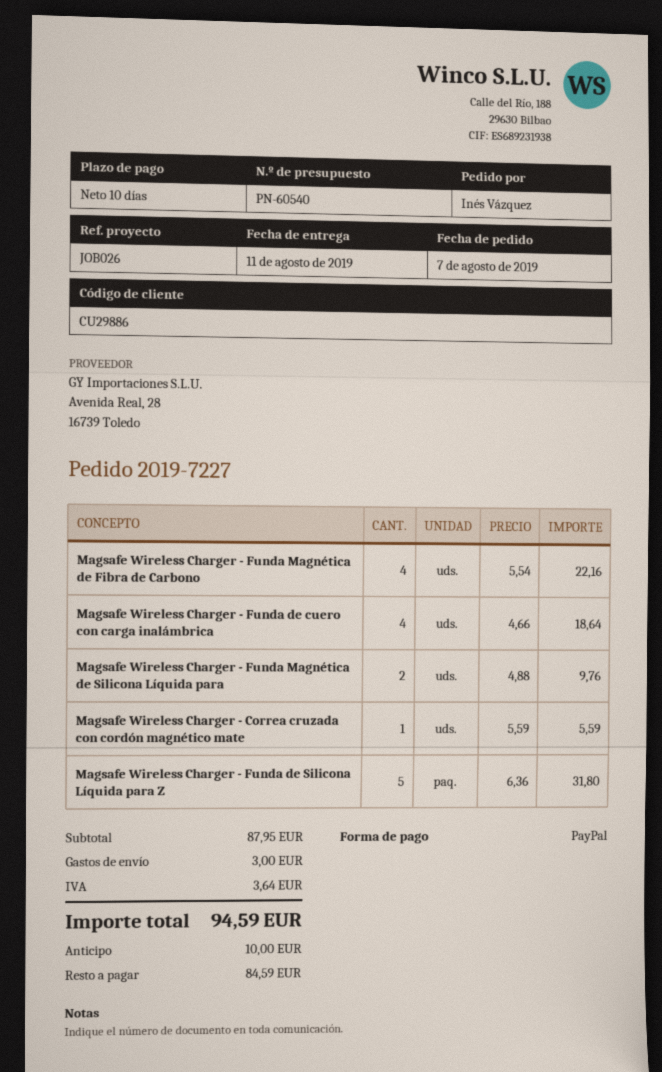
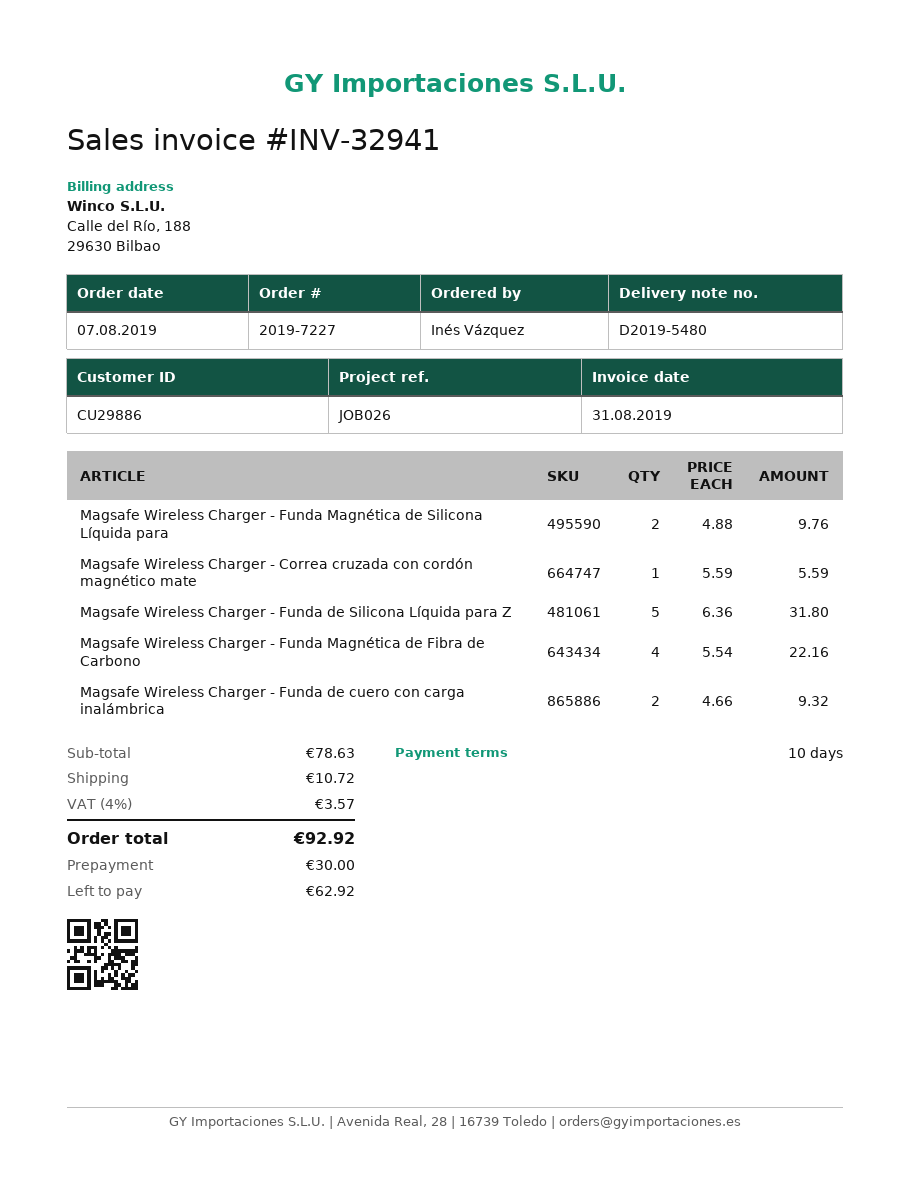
Magsafe Wireless Charger - Funda de cuero con carga inalámbrica: 4 x 4.66 = 18.64 -> 2 x 4.66 = 9.32
subtotal: 87.95 -> 78.63
shipping: 3.00 -> 10.72
tax: 3.64 -> 3.57
total: 94.59 -> 92.92
deposit: 10.00 -> 30.00
balance: 84.59 -> 62.92

